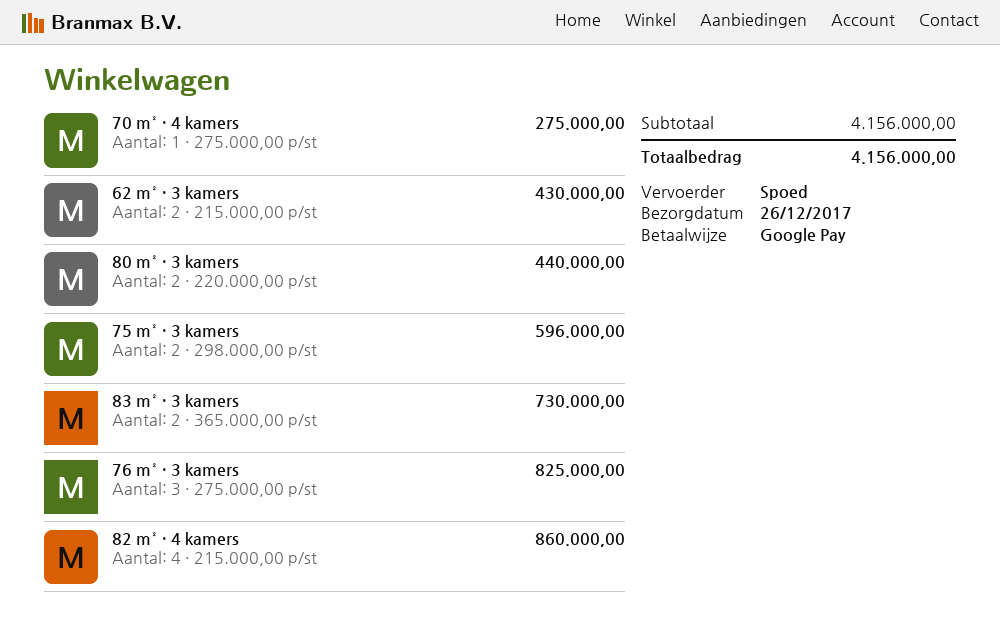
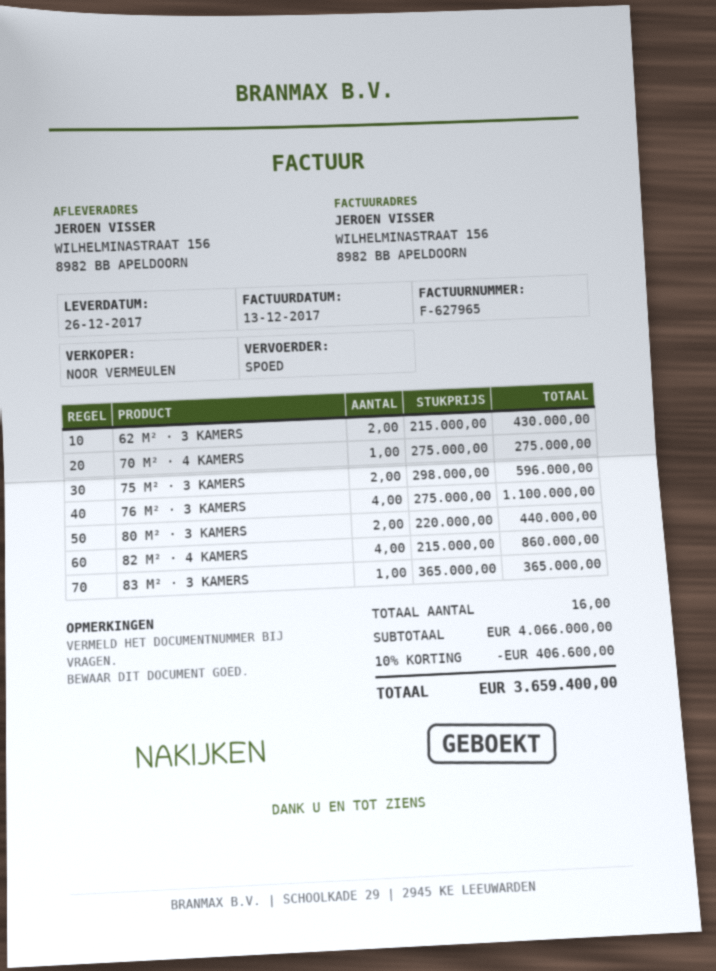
83 m² · 3 kamers: 2 x 365000.00 = 730000.00 -> 1 x 365000.00 = 365000.00
76 m² · 3 kamers: 3 x 275000.00 = 825000.00 -> 4 x 275000.00 = 1100000.00
subtotal: 4156000.00 -> 4066000.00
discount: none -> 10% = 406600.00
total: 4156000.00 -> 3659400.00

